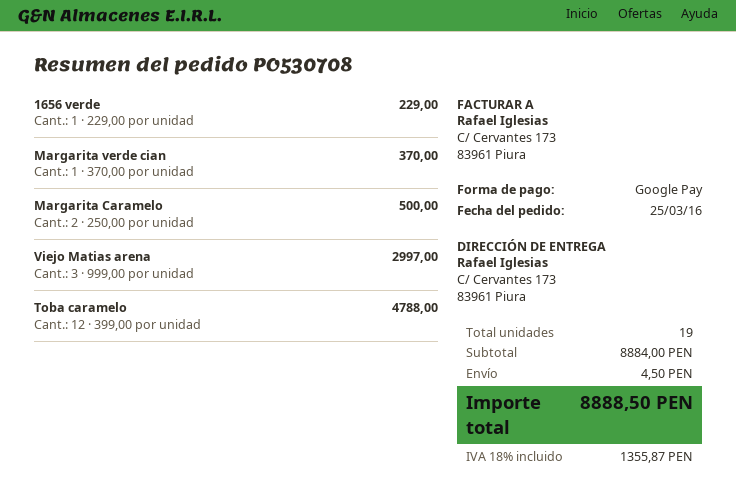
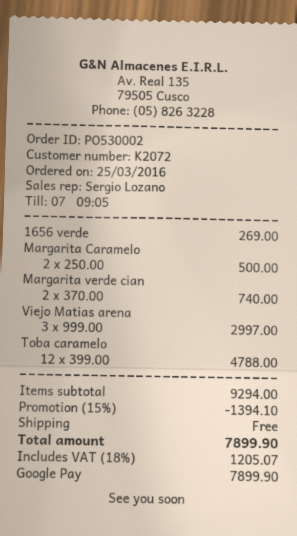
order number: PO530708 -> PO530002
1656 verde: 1 x 229.00 = 229.00 -> 1 x 269.00 = 269.00
Margarita verde cian: 1 x 370.00 = 370.00 -> 2 x 370.00 = 740.00
subtotal: 8884.00 -> 9294.00
discount: none -> 15% = 1394.10
shipping: 4.50 -> 0.00
tax: 18% = 1355.87 -> 18% = 1205.07
total: 8888.50 -> 7899.90

